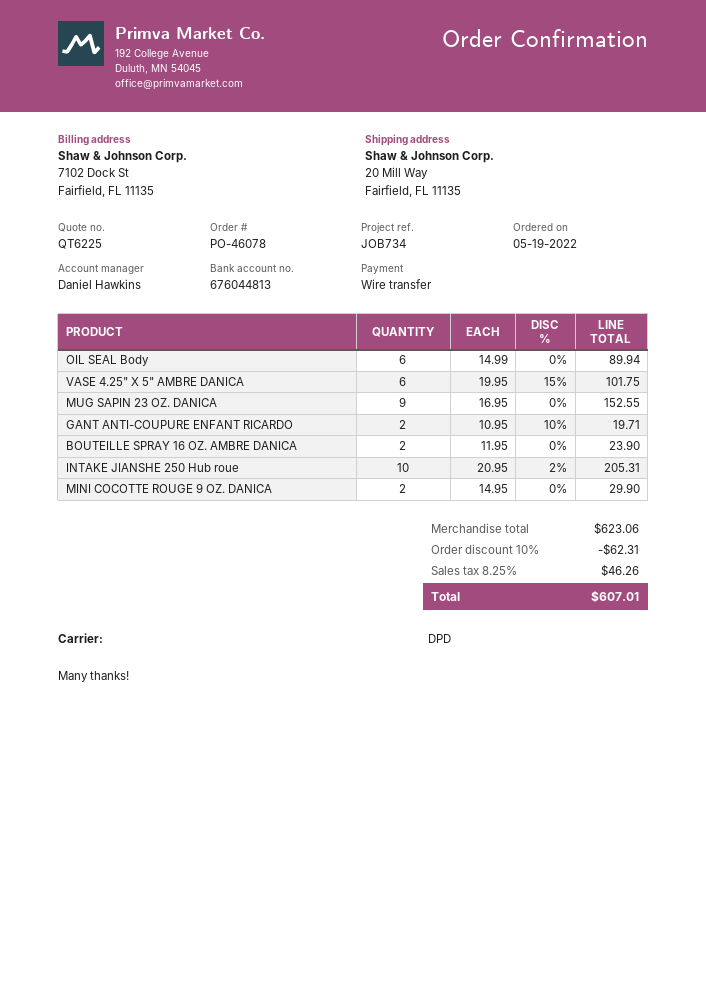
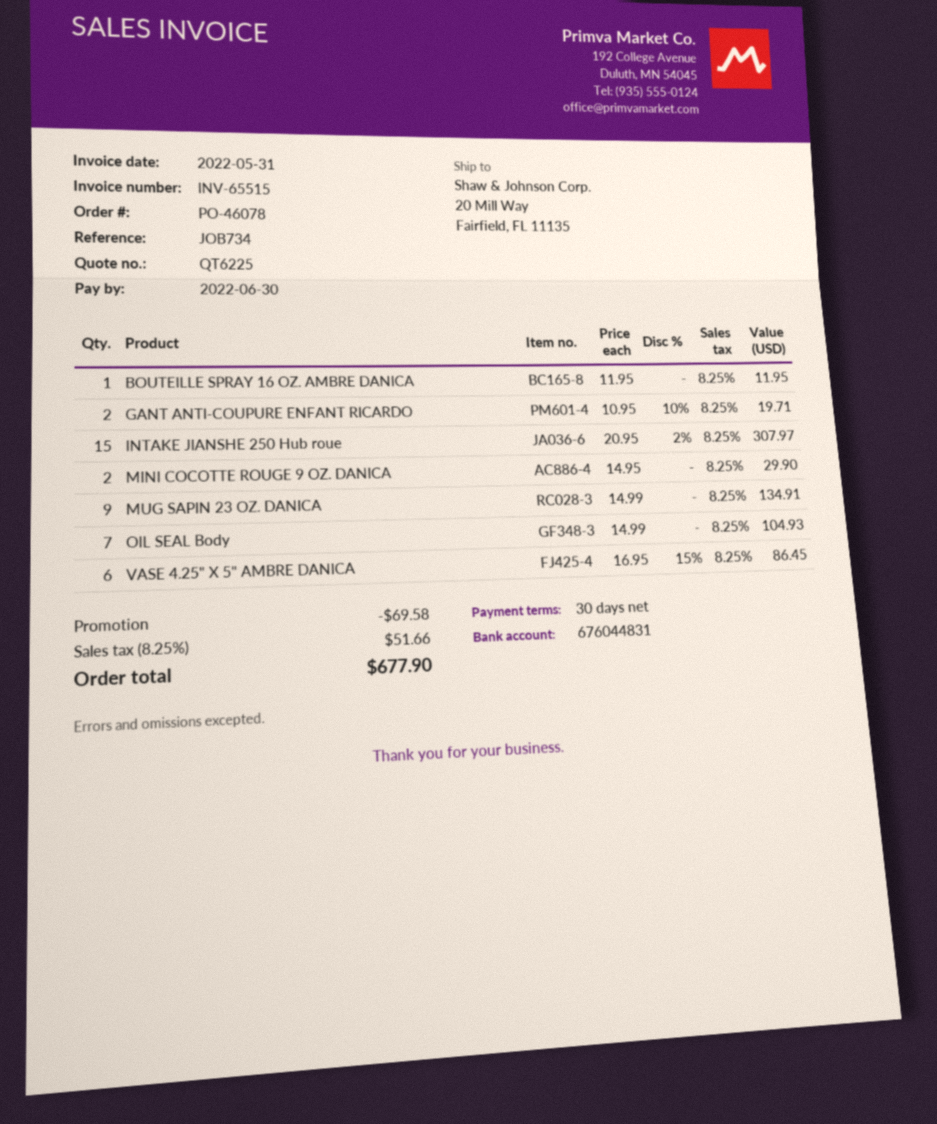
bank account: 676044813 -> 676044831
OIL SEAL Body: 6 x 14.99 = 89.94 -> 7 x 14.99 = 104.93
VASE 4.25" X 5" AMBRE DANICA: 6 x 19.95 - 15% = 101.75 -> 6 x 16.95 - 15% = 86.45
MUG SAPIN 23 OZ. DANICA: 9 x 16.95 = 152.55 -> 9 x 14.99 = 134.91
BOUTEILLE SPRAY 16 OZ. AMBRE DANICA: 2 x 11.95 = 23.90 -> 1 x 11.95 = 11.95
INTAKE JIANSHE 250 Hub roue: 10 x 20.95 - 2% = 205.31 -> 15 x 20.95 - 2% = 307.97
discount: 62.31 -> 69.58
tax: 8.25% = 46.26 -> 8.25% = 51.66
total: 607.01 -> 677.90

